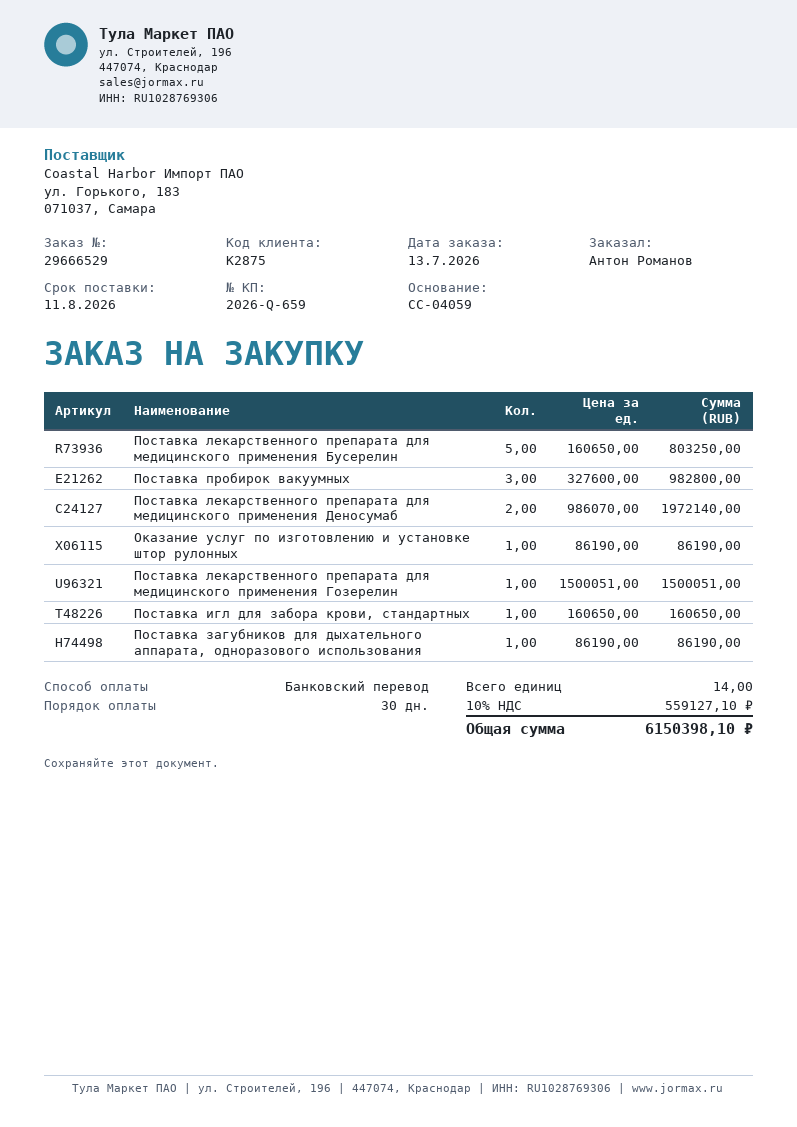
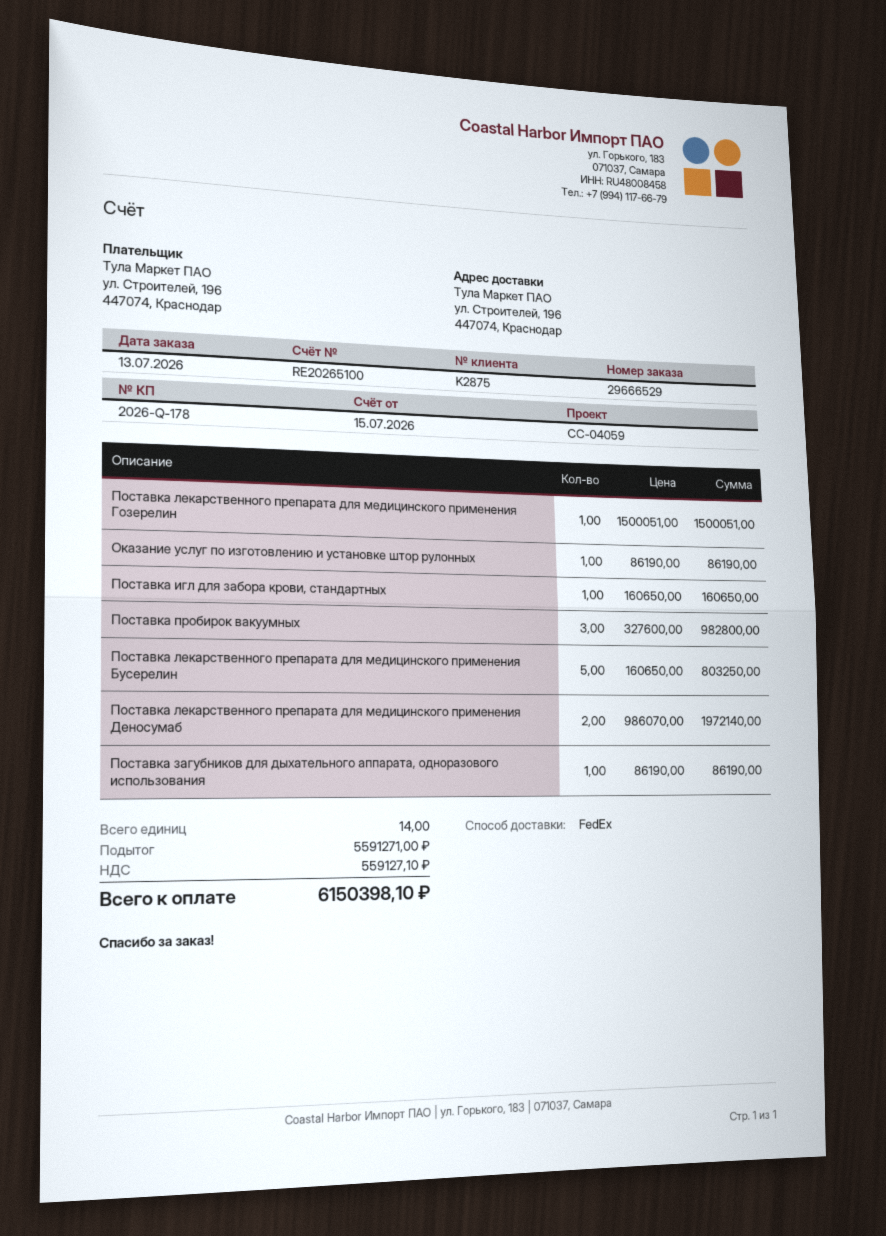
quote number: 2026-Q-659 -> 2026-Q-178

